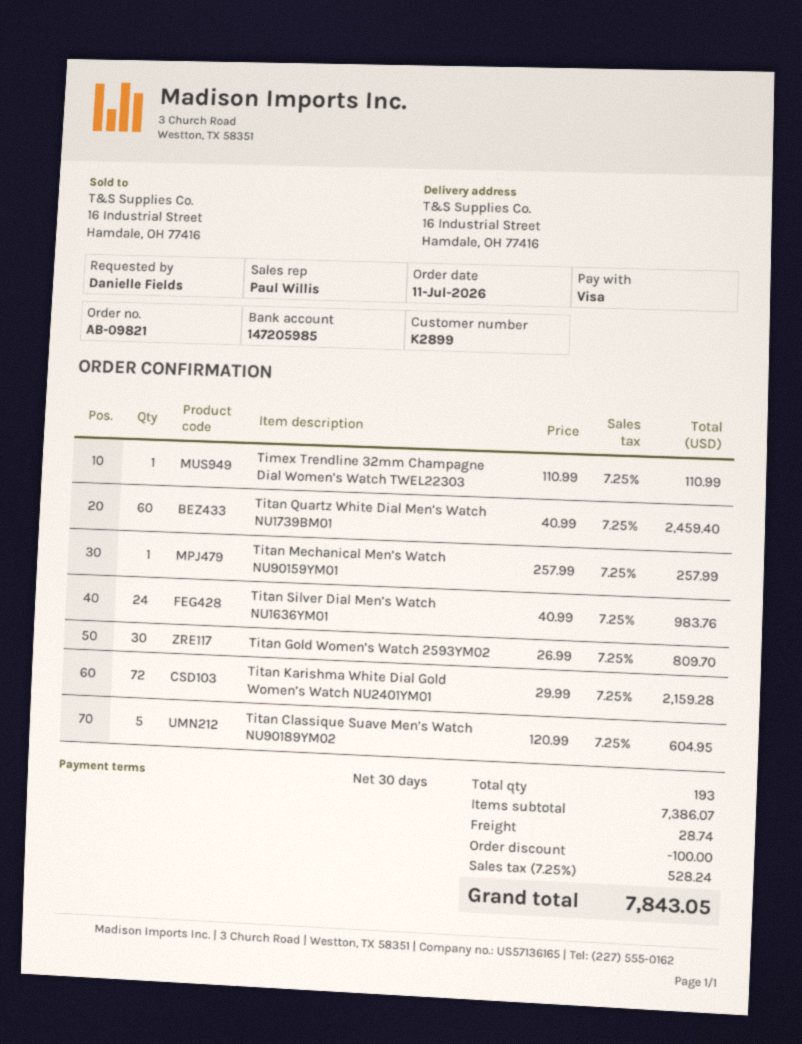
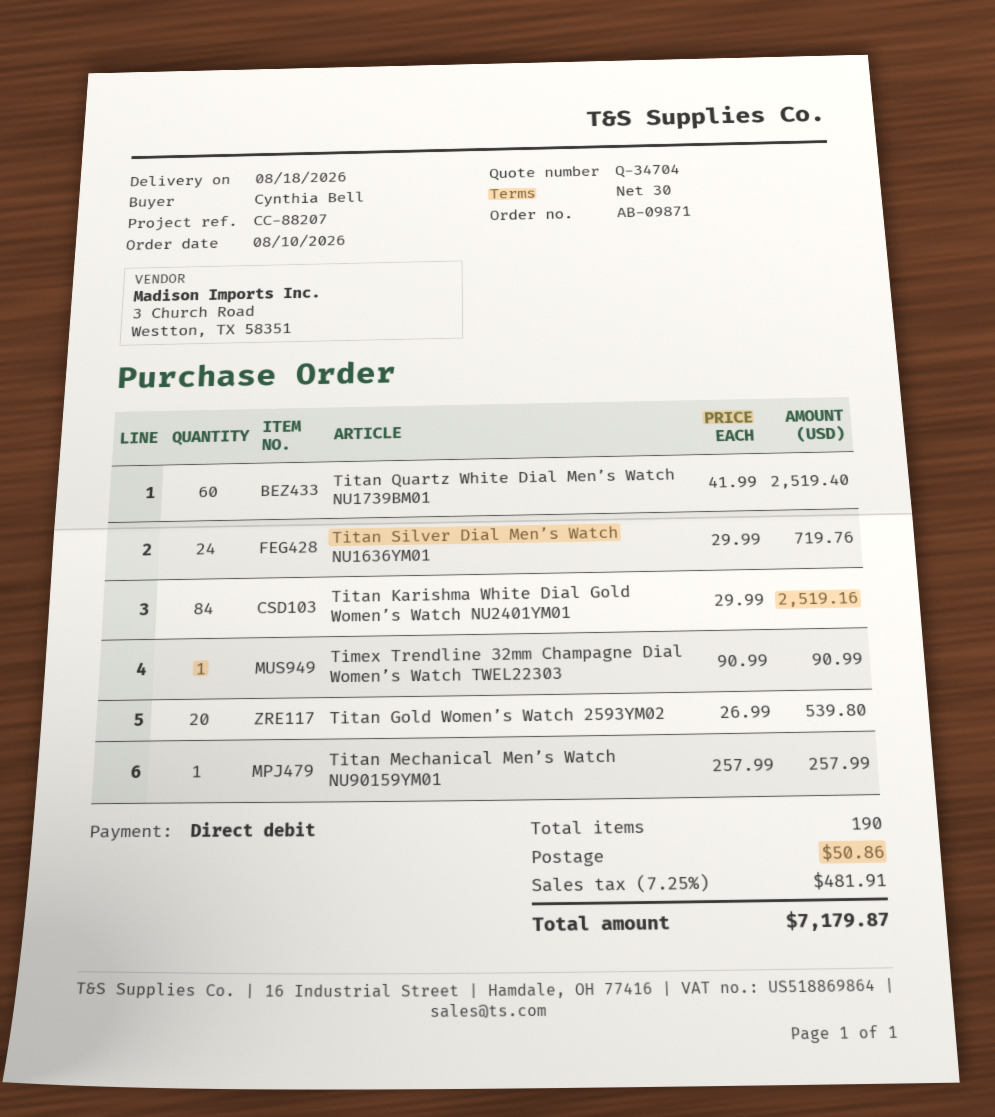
order number: AB-09821 -> AB-09871
order date: 2026-07-11 -> 2026-08-10
ordered by: Danielle Fields -> Cynthia Bell
payment method: Visa -> direct debit
Timex Trendline 32mm Champagne Dial Women’s Watch TWEL22303: 1 x 110.99 = 110.99 -> 1 x 90.99 = 90.99
Titan Quartz White Dial Men’s Watch NU1739BM01: 60 x 40.99 = 2459.40 -> 60 x 41.99 = 2519.40
Titan Silver Dial Men’s Watch NU1636YM01: 24 x 40.99 = 983.76 -> 24 x 29.99 = 719.76
Titan Gold Women’s Watch 2593YM02: 30 x 26.99 = 809.70 -> 20 x 26.99 = 539.80
Titan Karishma White Dial Gold Women’s Watch NU2401YM01: 72 x 29.99 = 2159.28 -> 84 x 29.99 = 2519.16
Titan Classique Suave Men’s Watch NU90189YM02: 5 x 120.99 = 604.95 -> none
total quantity: 193 -> 190
discount: 100.00 -> none
shipping: 28.74 -> 50.86
tax: 7.25% = 528.24 -> 7.25% = 481.91
total: 7843.05 -> 7179.87

